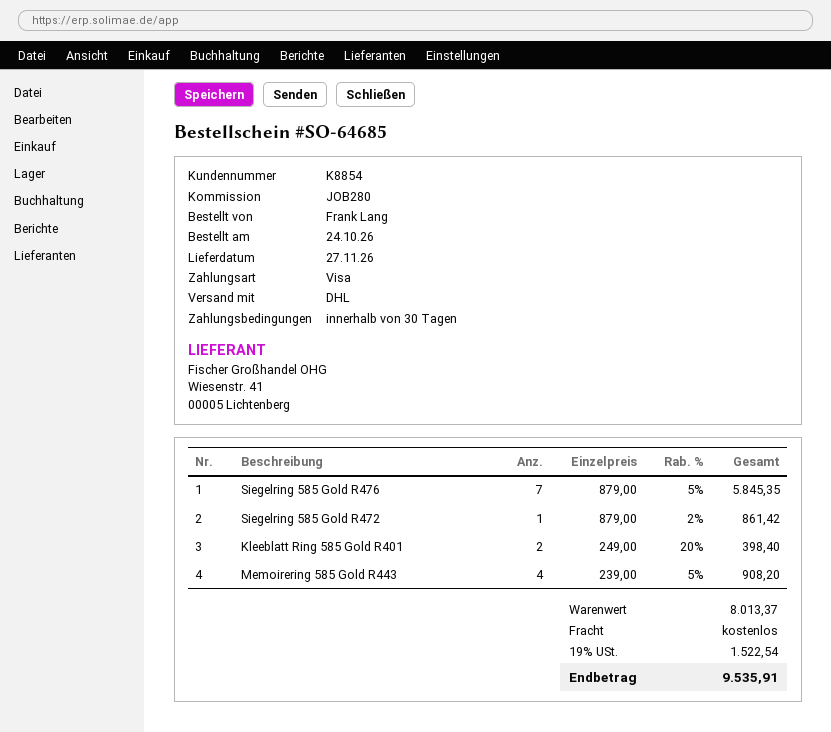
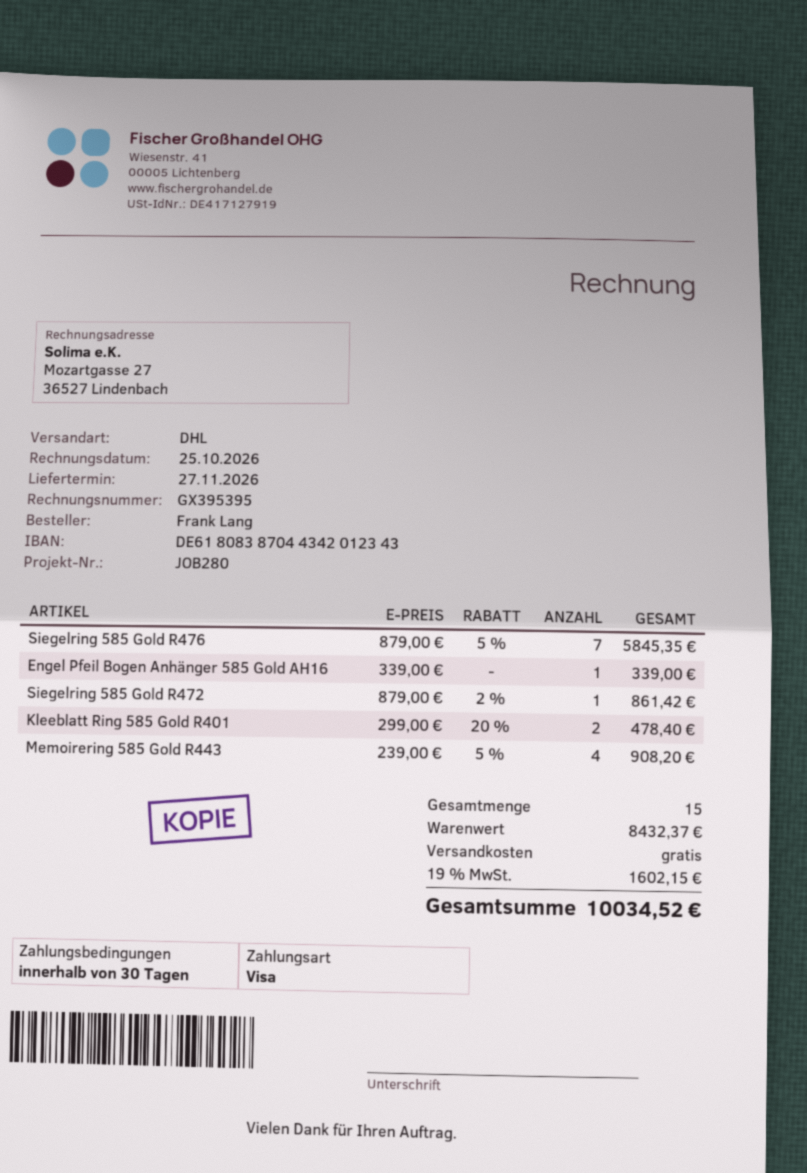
Kleeblatt Ring 585 Gold R401: 2 x 249.00 - 20% = 398.40 -> 2 x 299.00 - 20% = 478.40
Engel Pfeil Bogen Anhänger 585 Gold AH16: none -> 1 x 339.00 = 339.00
subtotal: 8013.37 -> 8432.37
tax: 19% = 1522.54 -> 19% = 1602.15
total: 9535.91 -> 10034.52

